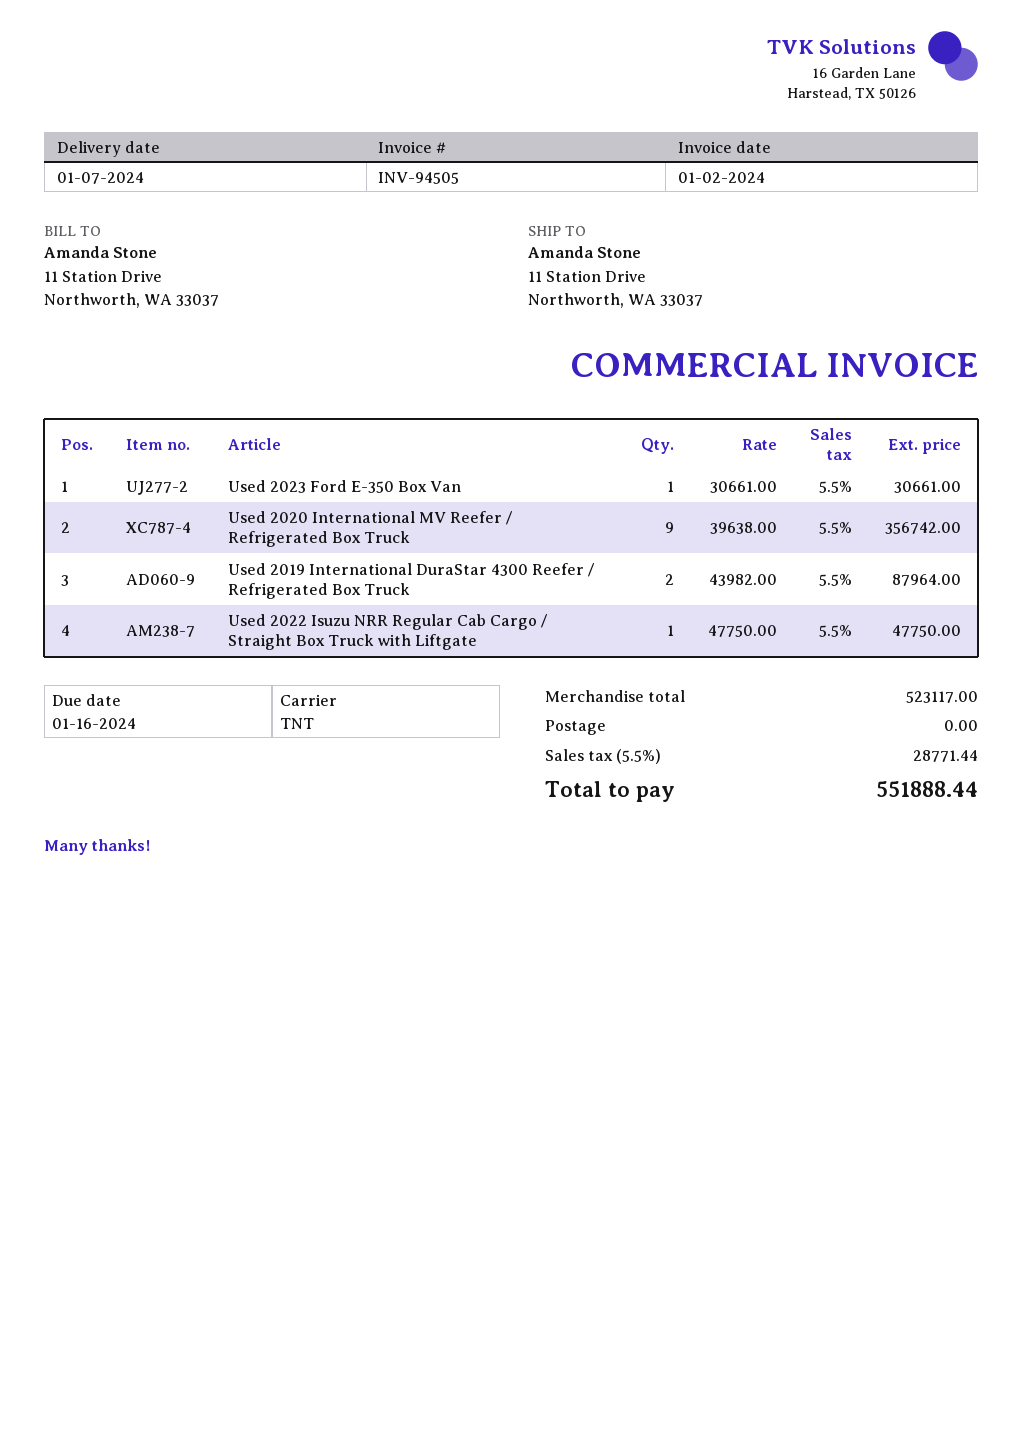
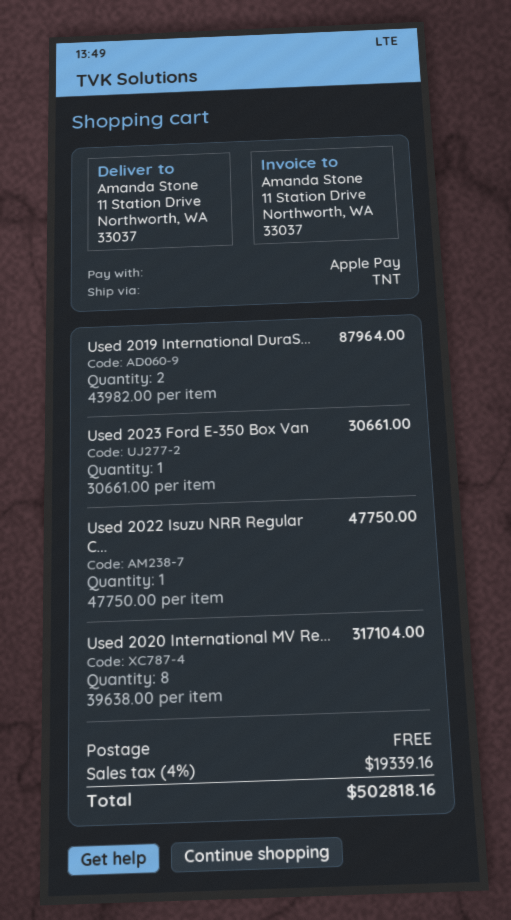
Used 2020 International MV Reefer / Refrigerated Box Truck: 9 x 39638.00 = 356742.00 -> 8 x 39638.00 = 317104.00
tax: 5.5% = 28771.44 -> 4% = 19339.16
total: 551888.44 -> 502818.16

